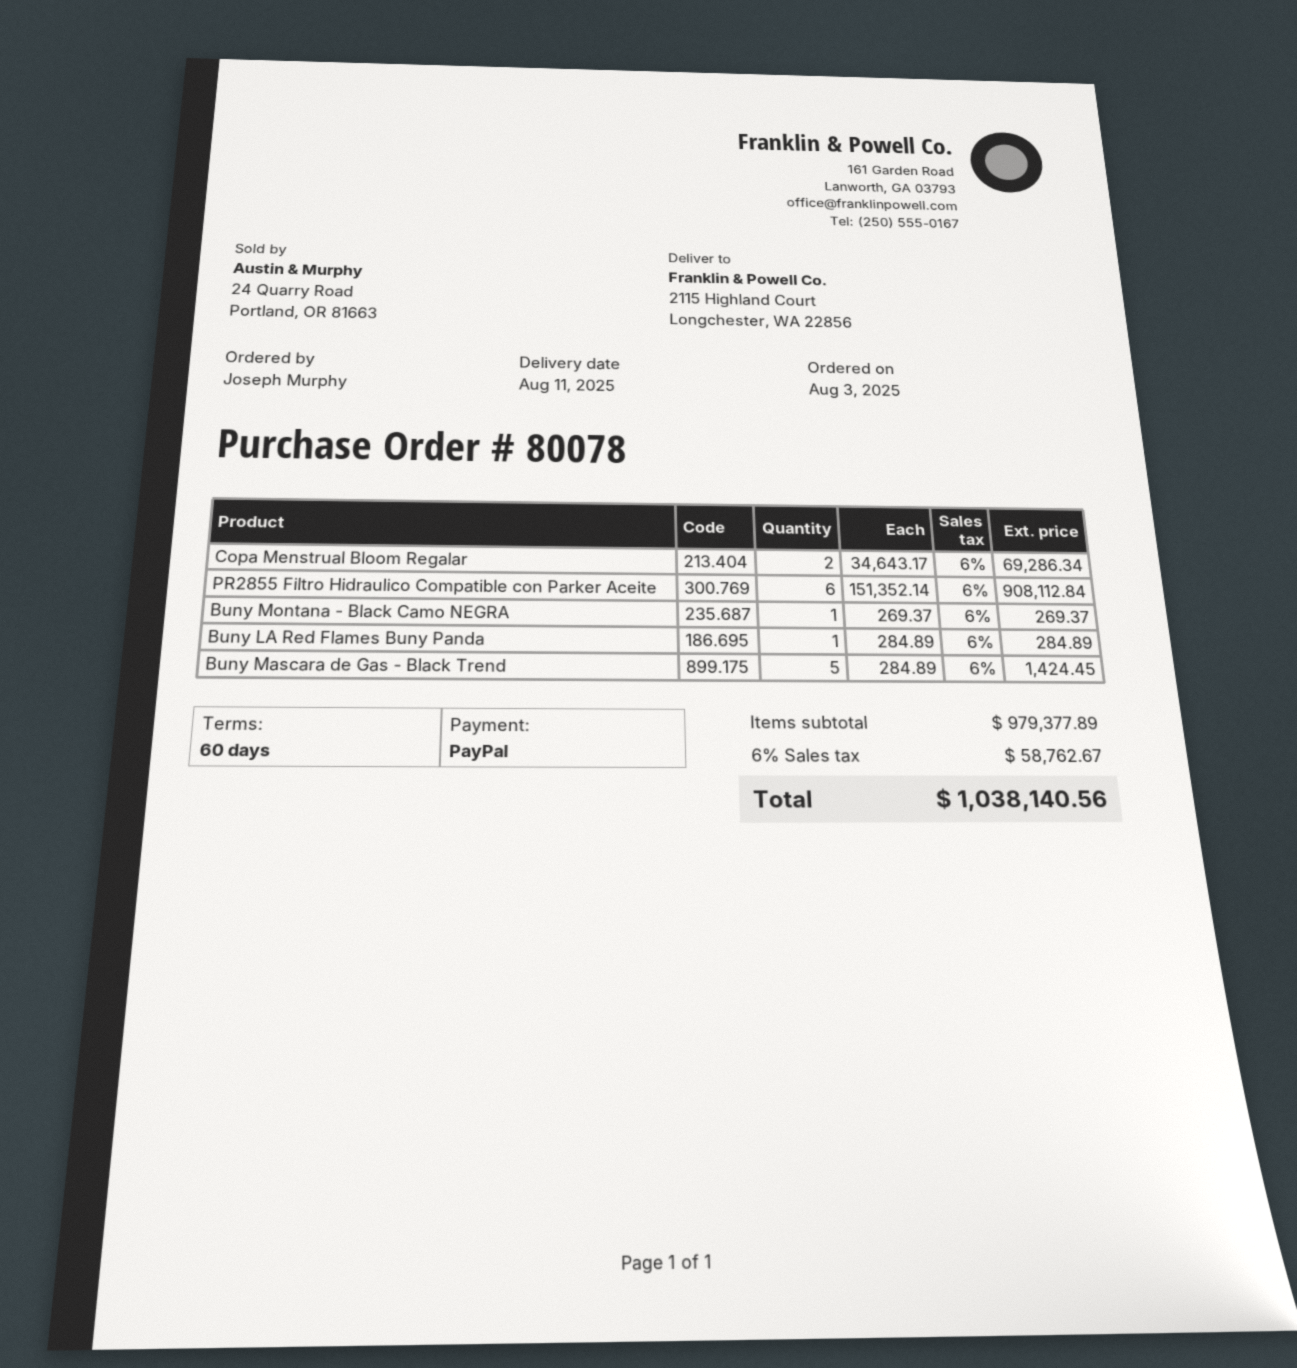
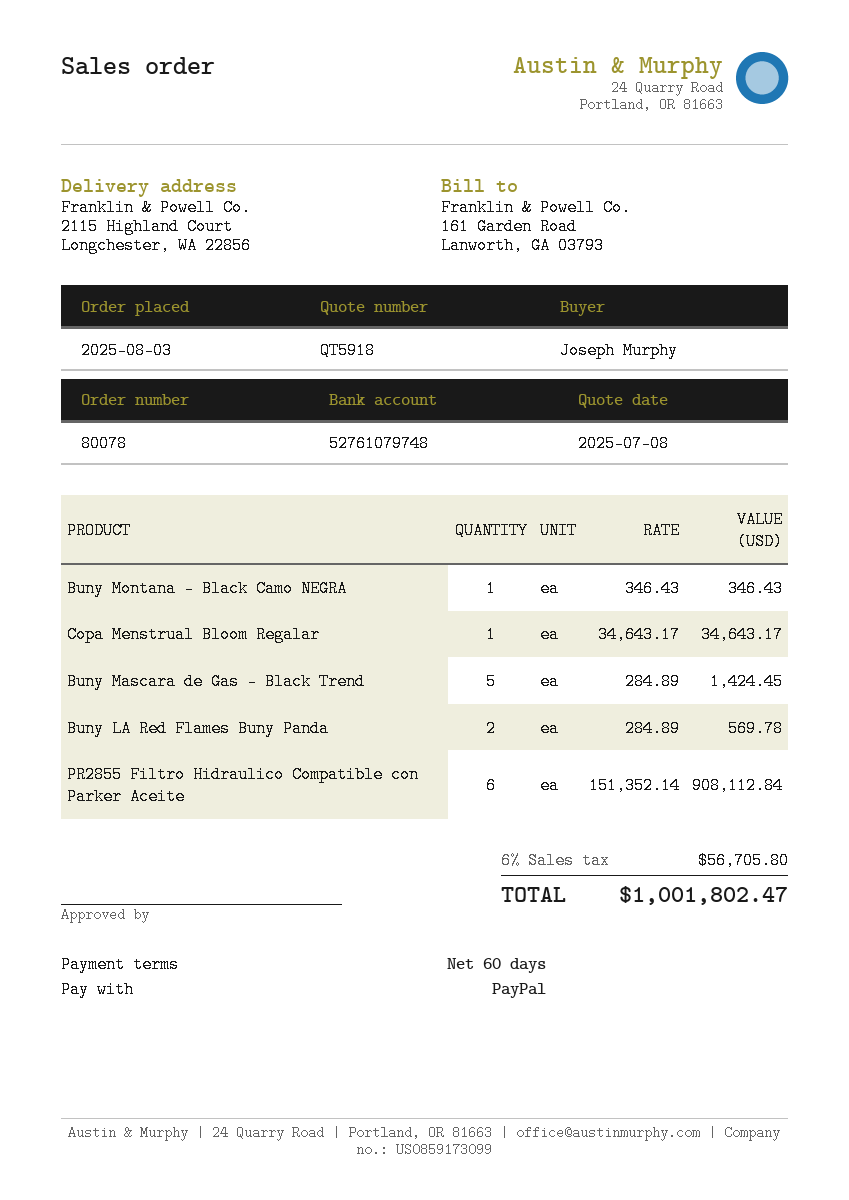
Copa Menstrual Bloom Regalar: 2 x 34643.17 = 69286.34 -> 1 x 34643.17 = 34643.17
Buny Montana - Black Camo NEGRA: 1 x 269.37 = 269.37 -> 1 x 346.43 = 346.43
Buny LA Red Flames Buny Panda: 1 x 284.89 = 284.89 -> 2 x 284.89 = 569.78
tax: 6% = 58762.67 -> 6% = 56705.80
total: 1038140.56 -> 1001802.47

